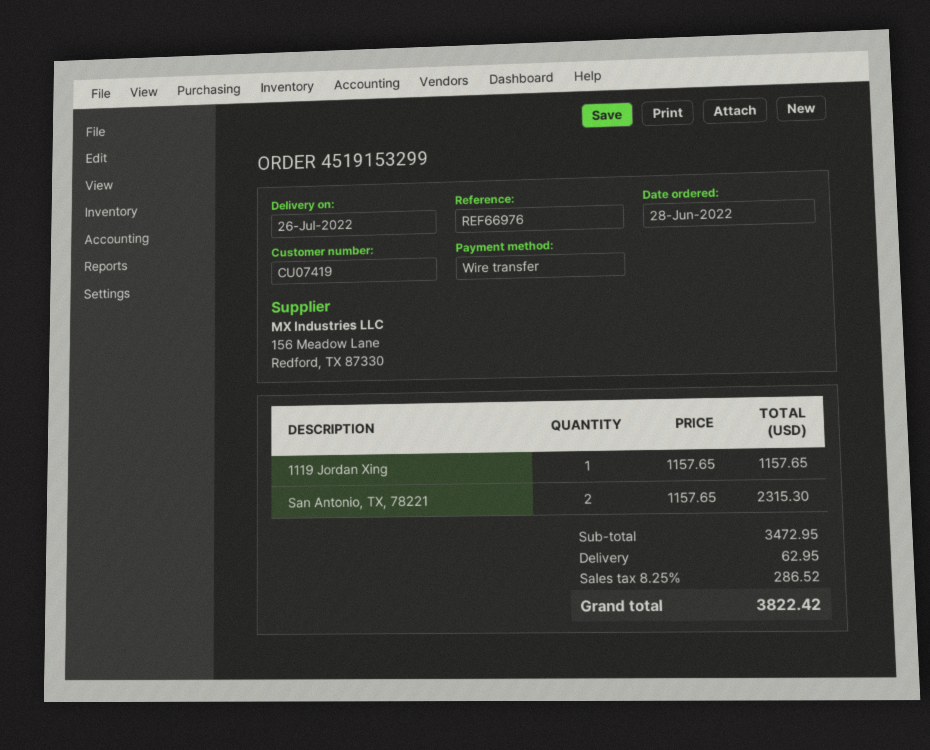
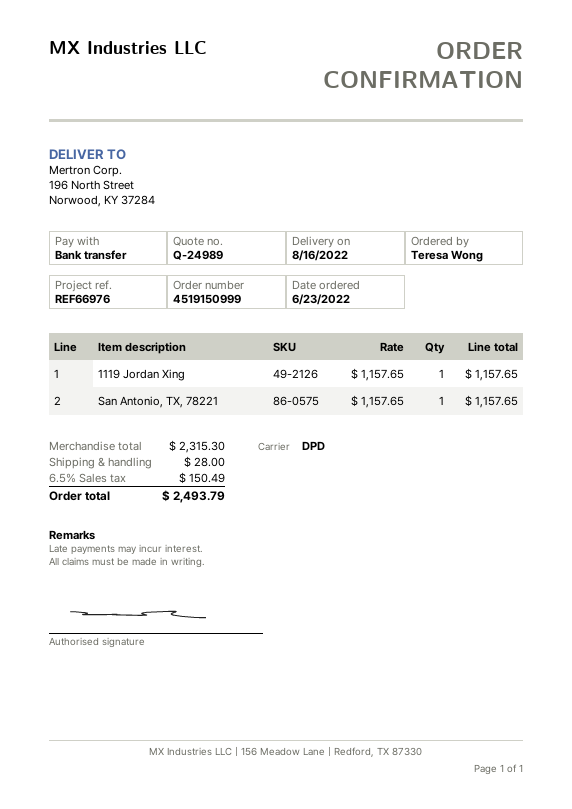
order number: 4519153299 -> 4519150999
order date: 2022-06-28 -> 2022-06-23
delivery date: 2022-07-26 -> 2022-08-16
San Antonio, TX, 78221: 2 x 1157.65 = 2315.30 -> 1 x 1157.65 = 1157.65
subtotal: 3472.95 -> 2315.30
shipping: 62.95 -> 28.00
tax: 8.25% = 286.52 -> 6.5% = 150.49
total: 3822.42 -> 2493.79

